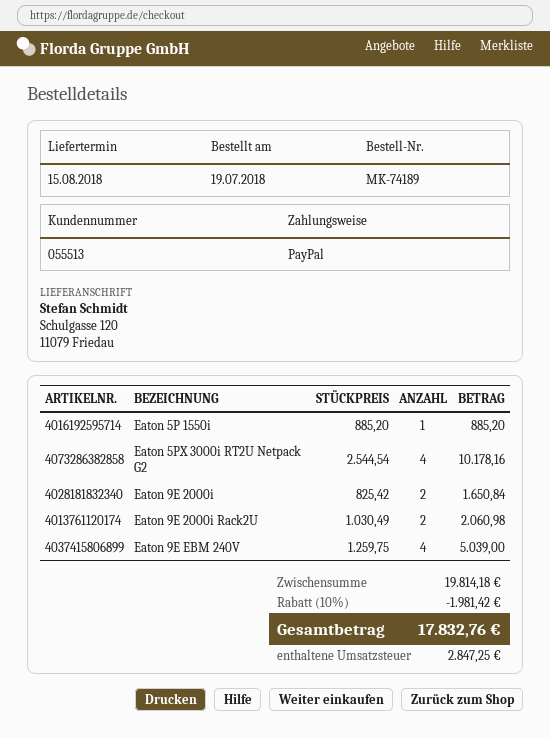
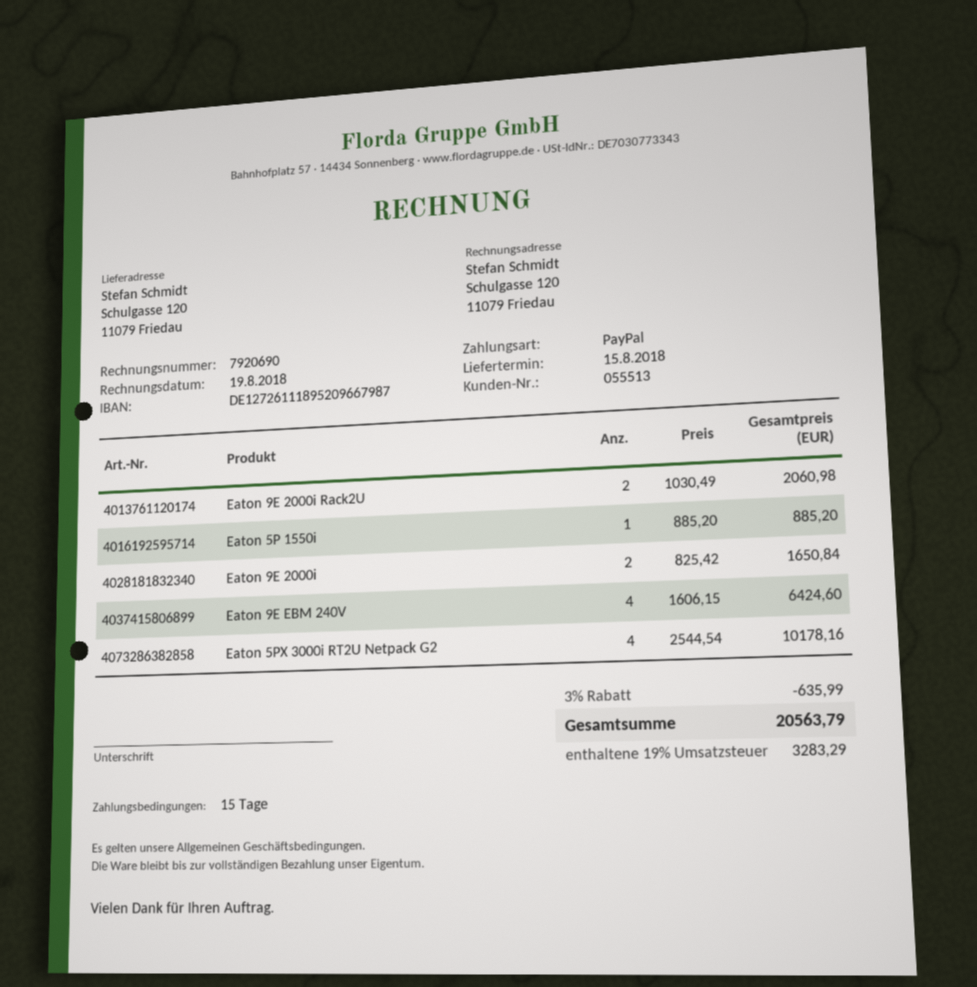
Eaton 9E EBM 240V: 4 x 1259.75 = 5039.00 -> 4 x 1606.15 = 6424.60
discount: 10% = 1981.42 -> 3% = 635.99
tax: 2847.25 -> 3283.29
total: 17832.76 -> 20563.79

